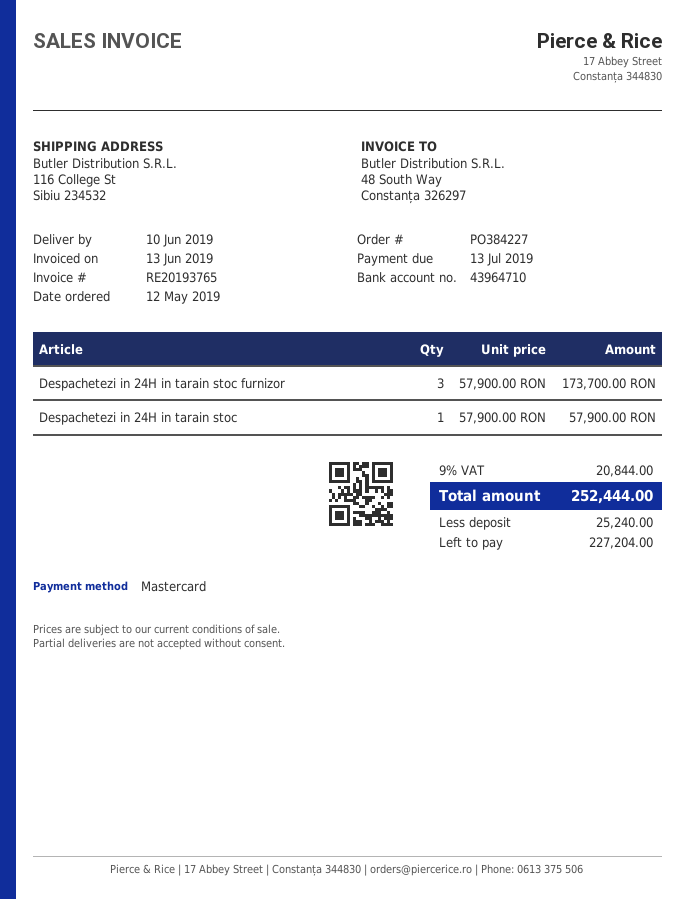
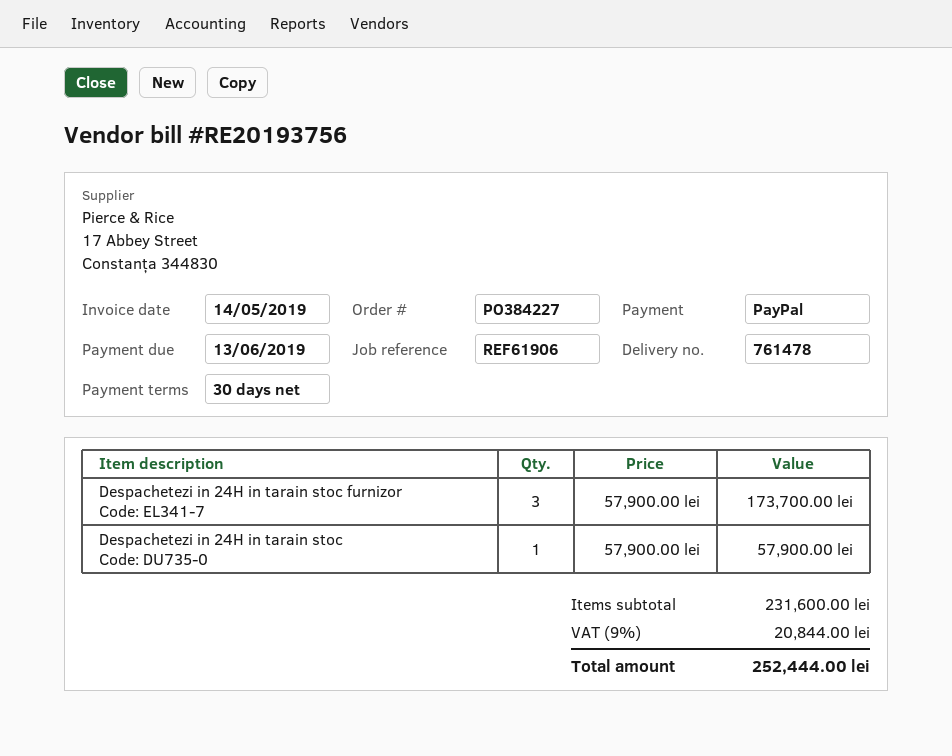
invoice number: RE20193765 -> RE20193756
invoice date: 2019-06-13 -> 2019-05-14
due date: 2019-07-13 -> 2019-06-13
payment method: Mastercard -> PayPal

